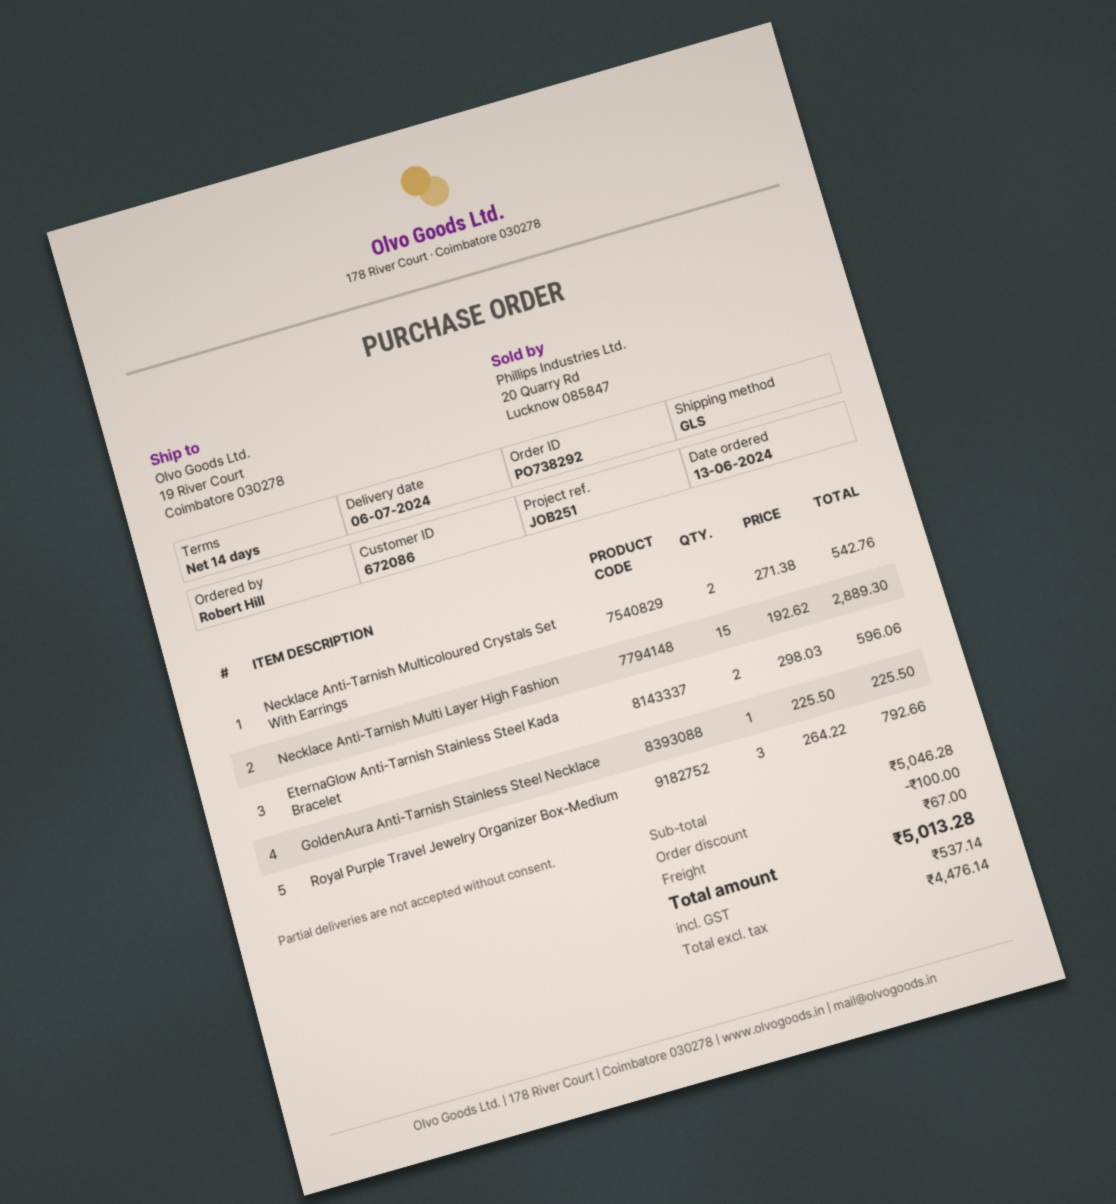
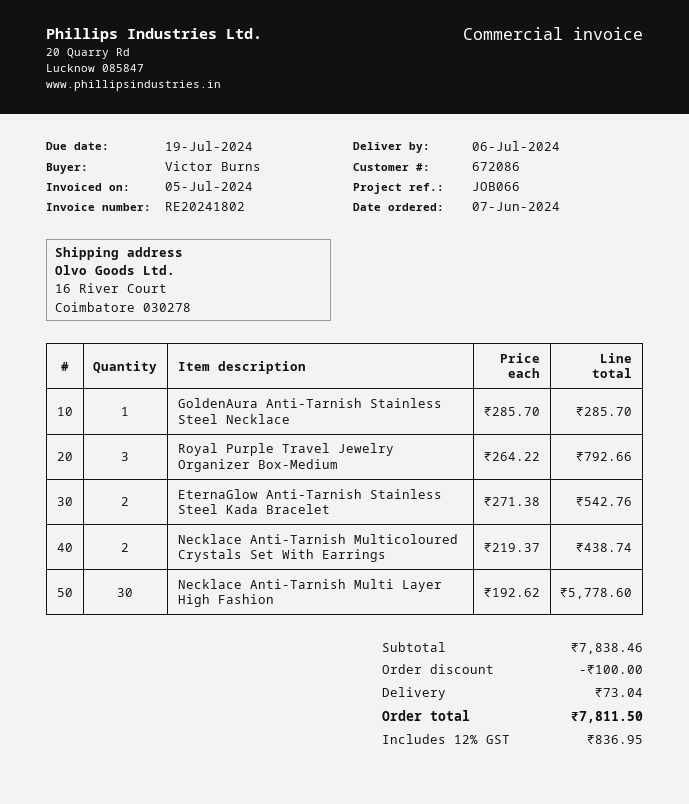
order date: 2024-06-13 -> 2024-06-07
reference: JOB251 -> JOB066
ordered by: Robert Hill -> Victor Burns
ship to: 19 River Court, Coimbatore 030278 -> 16 River Court, Coimbatore 030278
Necklace Anti-Tarnish Multicoloured Crystals Set With Earrings: 2 x 271.38 = 542.76 -> 2 x 219.37 = 438.74
Necklace Anti-Tarnish Multi Layer High Fashion: 15 x 192.62 = 2889.30 -> 30 x 192.62 = 5778.60
EternaGlow Anti-Tarnish Stainless Steel Kada Bracelet: 2 x 298.03 = 596.06 -> 2 x 271.38 = 542.76
GoldenAura Anti-Tarnish Stainless Steel Necklace: 1 x 225.50 = 225.50 -> 1 x 285.70 = 285.70
subtotal: 5046.28 -> 7838.46
shipping: 67.00 -> 73.04
tax: 537.14 -> 836.95
total: 5013.28 -> 7811.50

